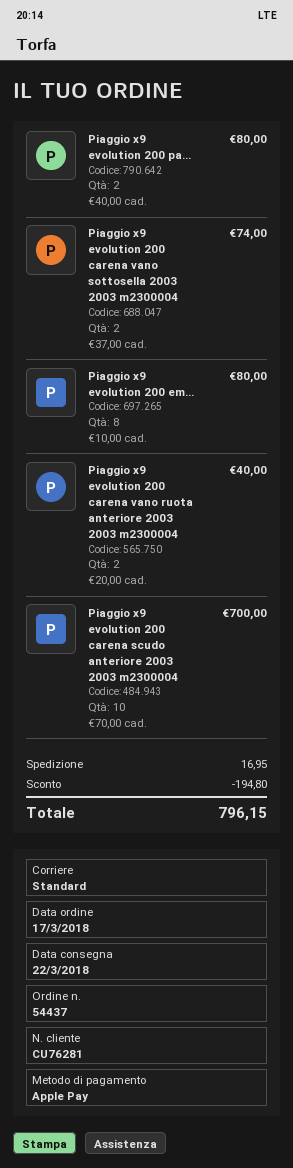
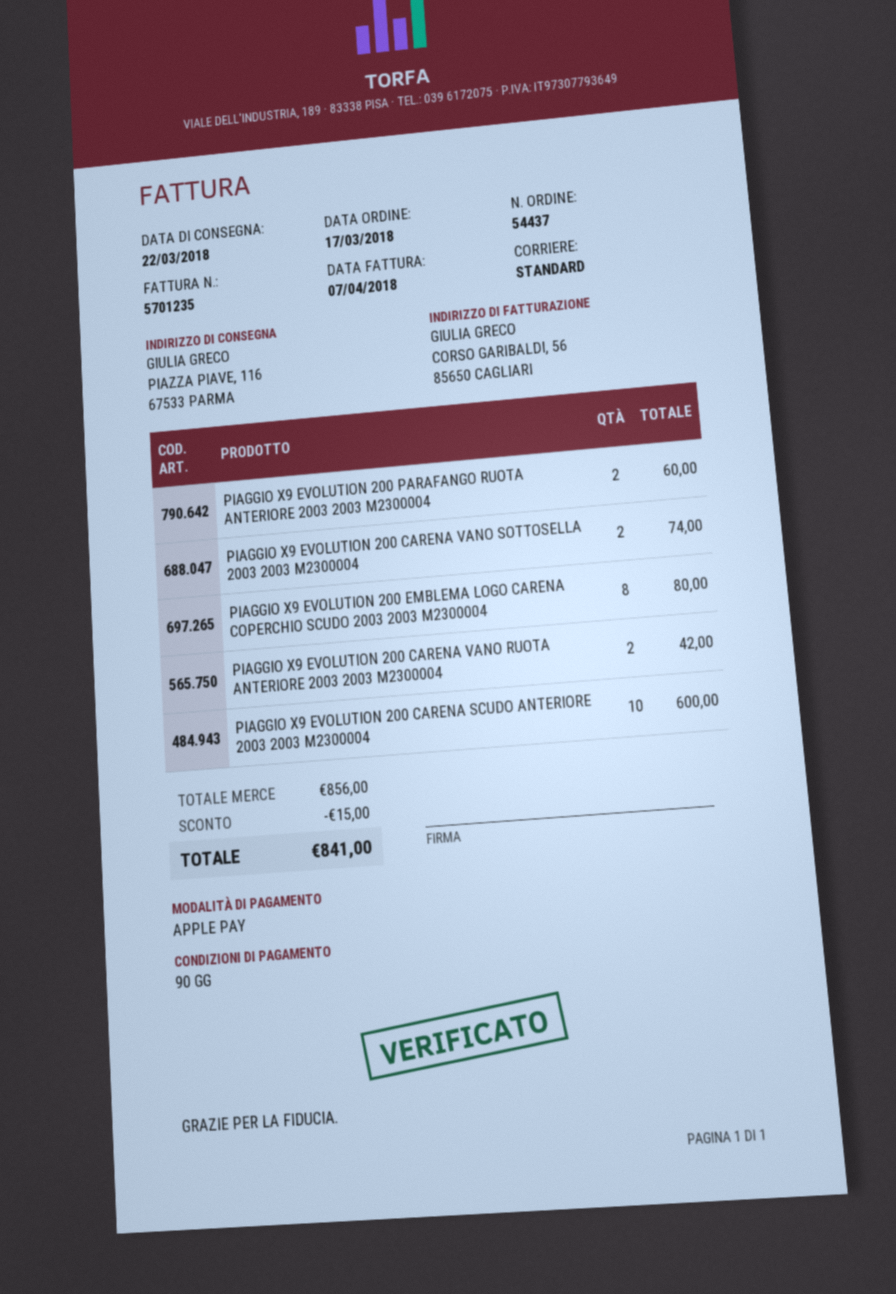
Piaggio x9 evolution 200 pa...: 2 for 80.00 -> 2 for 60.00
Piaggio x9 evolution 200 carena vano ruota anteriore 2003 2003 m2300004: 2 for 40.00 -> 2 for 42.00
Piaggio x9 evolution 200 carena scudo anteriore 2003 2003 m2300004: 10 for 700.00 -> 10 for 600.00
discount: 194.80 -> 15.00
shipping: 16.95 -> none
total: 796.15 -> 841.00

